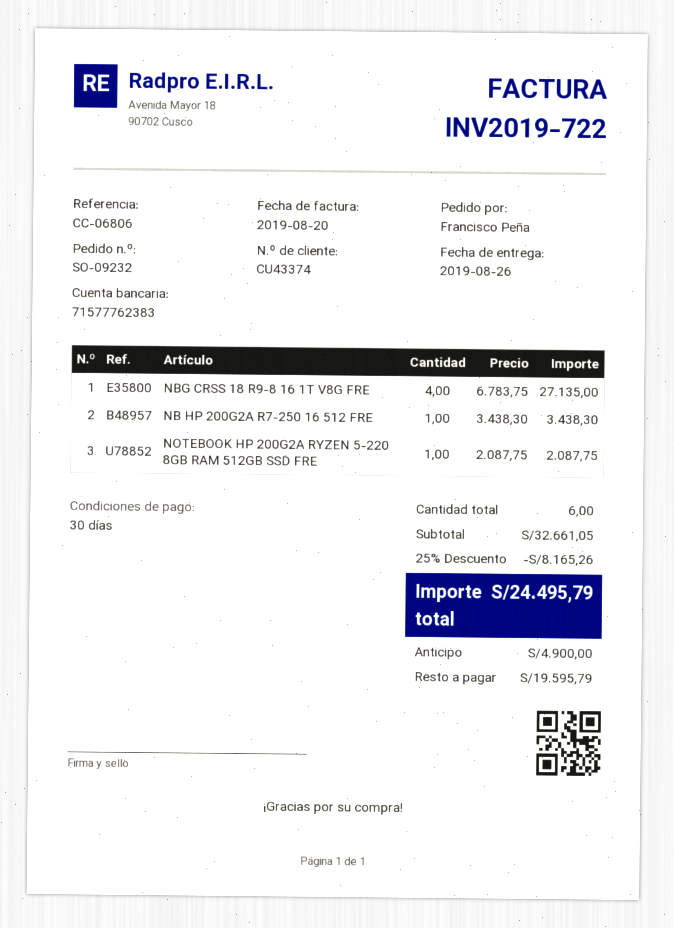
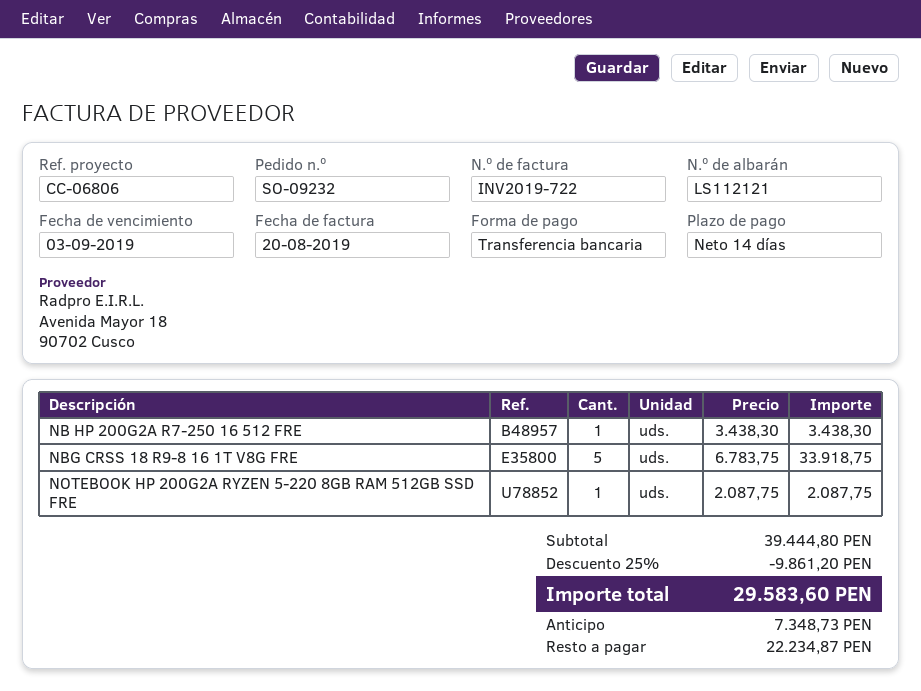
payment terms: 30 days -> 14 days
NBG CRSS 18 R9-8 16 1T V8G FRE: 4 x 6783.75 = 27135.00 -> 5 x 6783.75 = 33918.75
subtotal: 32661.05 -> 39444.80
discount: 25% = 8165.26 -> 25% = 9861.20
total: 24495.79 -> 29583.60
deposit: 4900.00 -> 7348.73
balance: 19595.79 -> 22234.87

